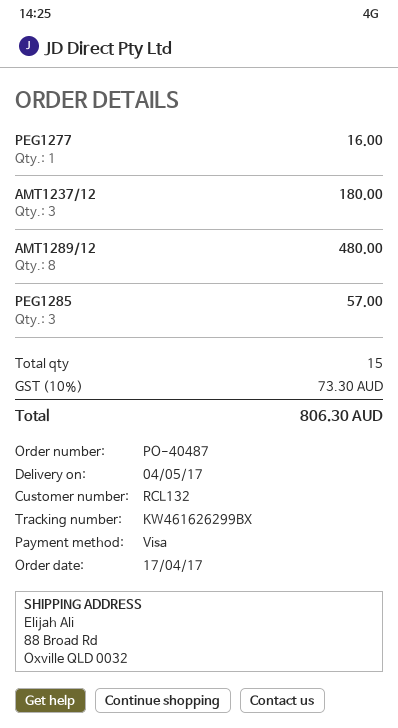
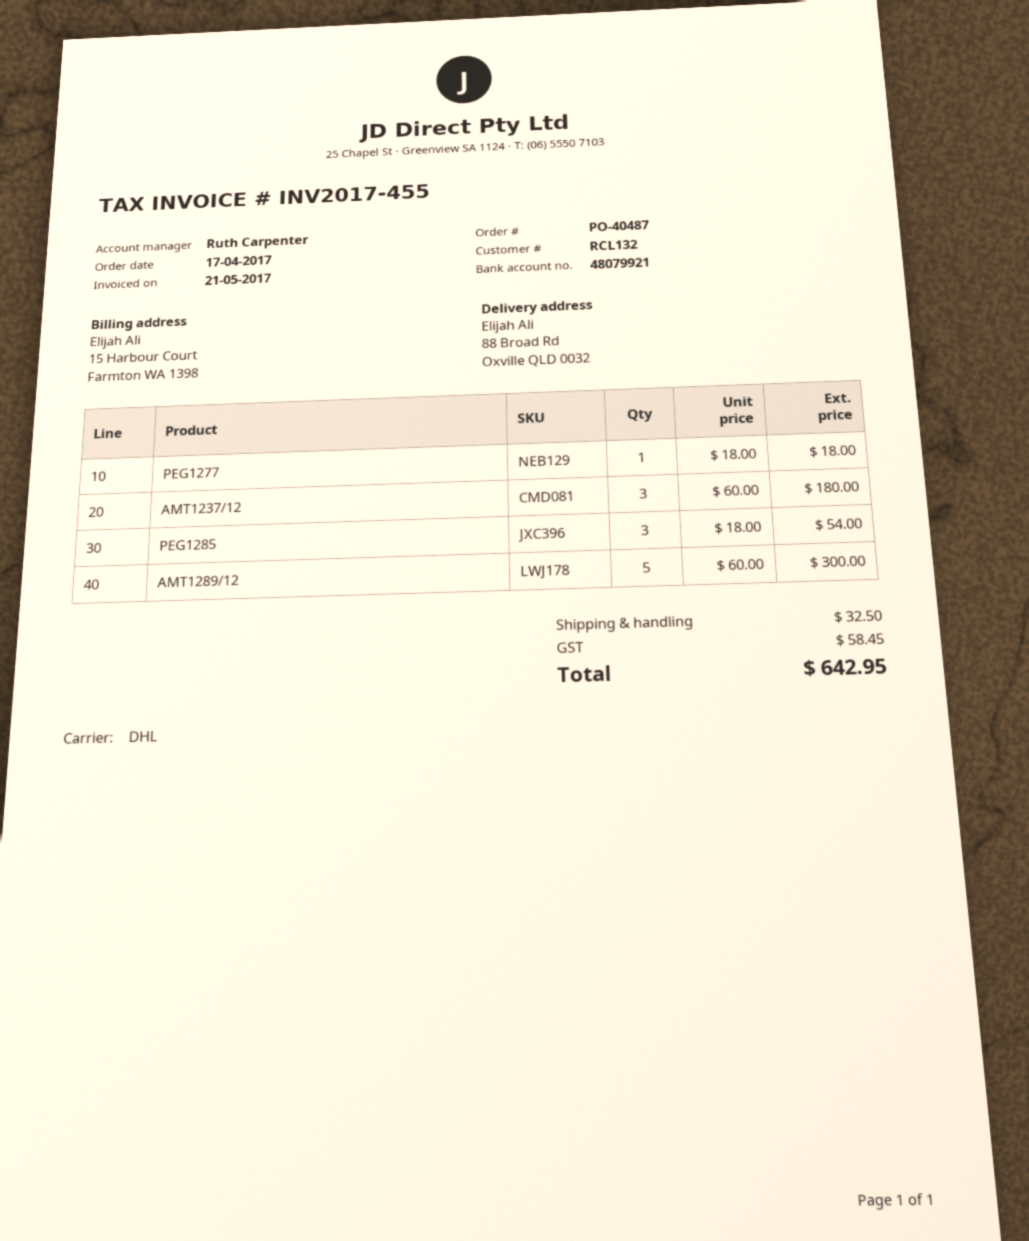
PEG1277: 1 for 16.00 -> 1 for 18.00
AMT1289/12: 8 for 480.00 -> 5 for 300.00
PEG1285: 3 for 57.00 -> 3 for 54.00
shipping: none -> 32.50
tax: 73.30 -> 58.45
total: 806.30 -> 642.95

